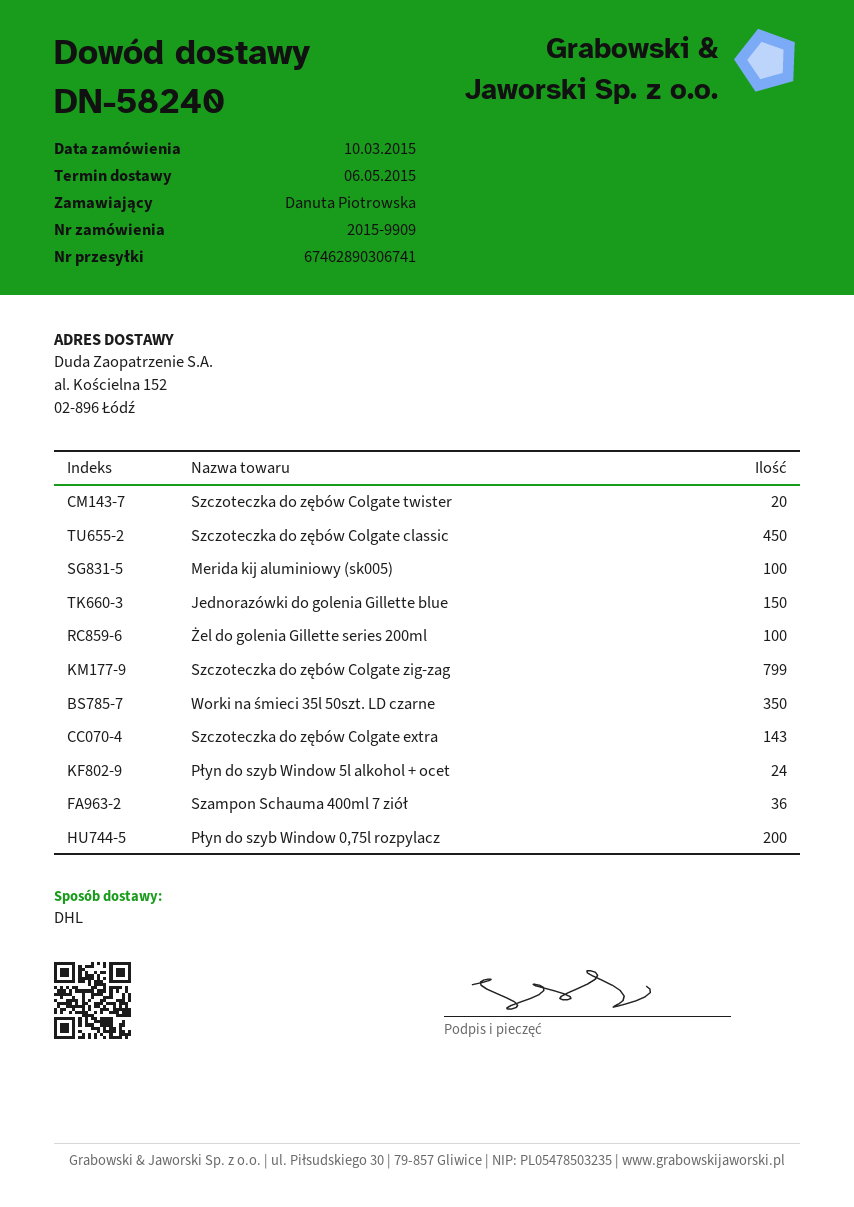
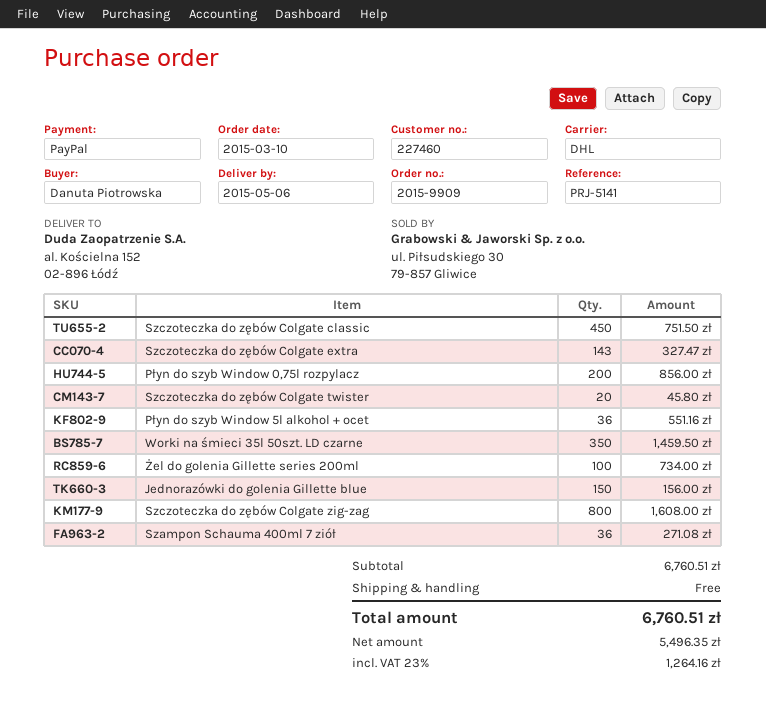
Merida kij aluminiowy (sk005): 100 -> none
Szczoteczka do zębów Colgate zig-zag: 799 -> 800
Płyn do szyb Window 5l alkohol + ocet: 24 -> 36

